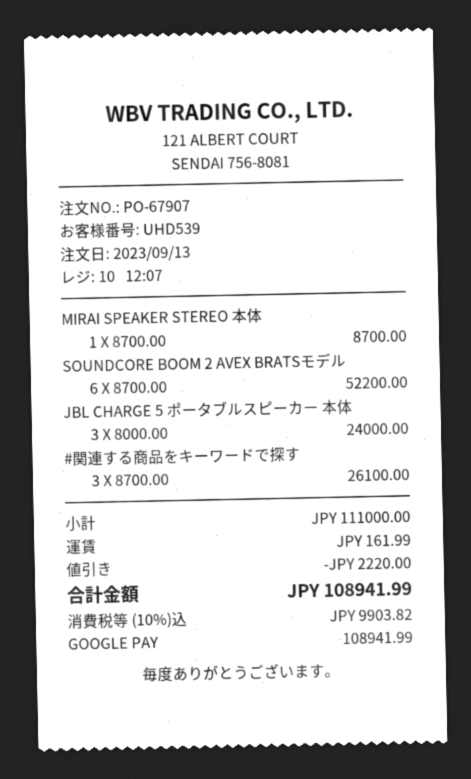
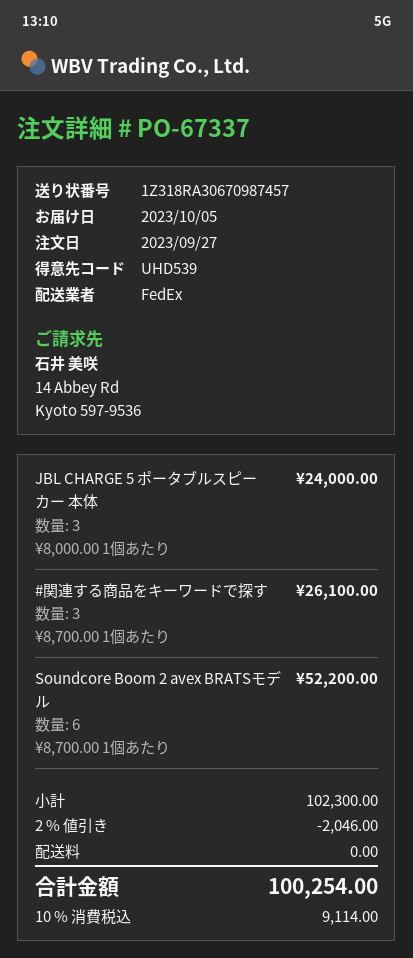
order number: PO-67907 -> PO-67337
order date: 2023-09-13 -> 2023-09-27
MIRAI SPEAKER STEREO 本体: 1 x 8700.00 = 8700.00 -> none
subtotal: 111000.00 -> 102300.00
discount: 2220.00 -> 2046.00
shipping: 161.99 -> 0.00
tax: 10% = 9903.82 -> 10% = 9114.00
total: 108941.99 -> 100254.00

